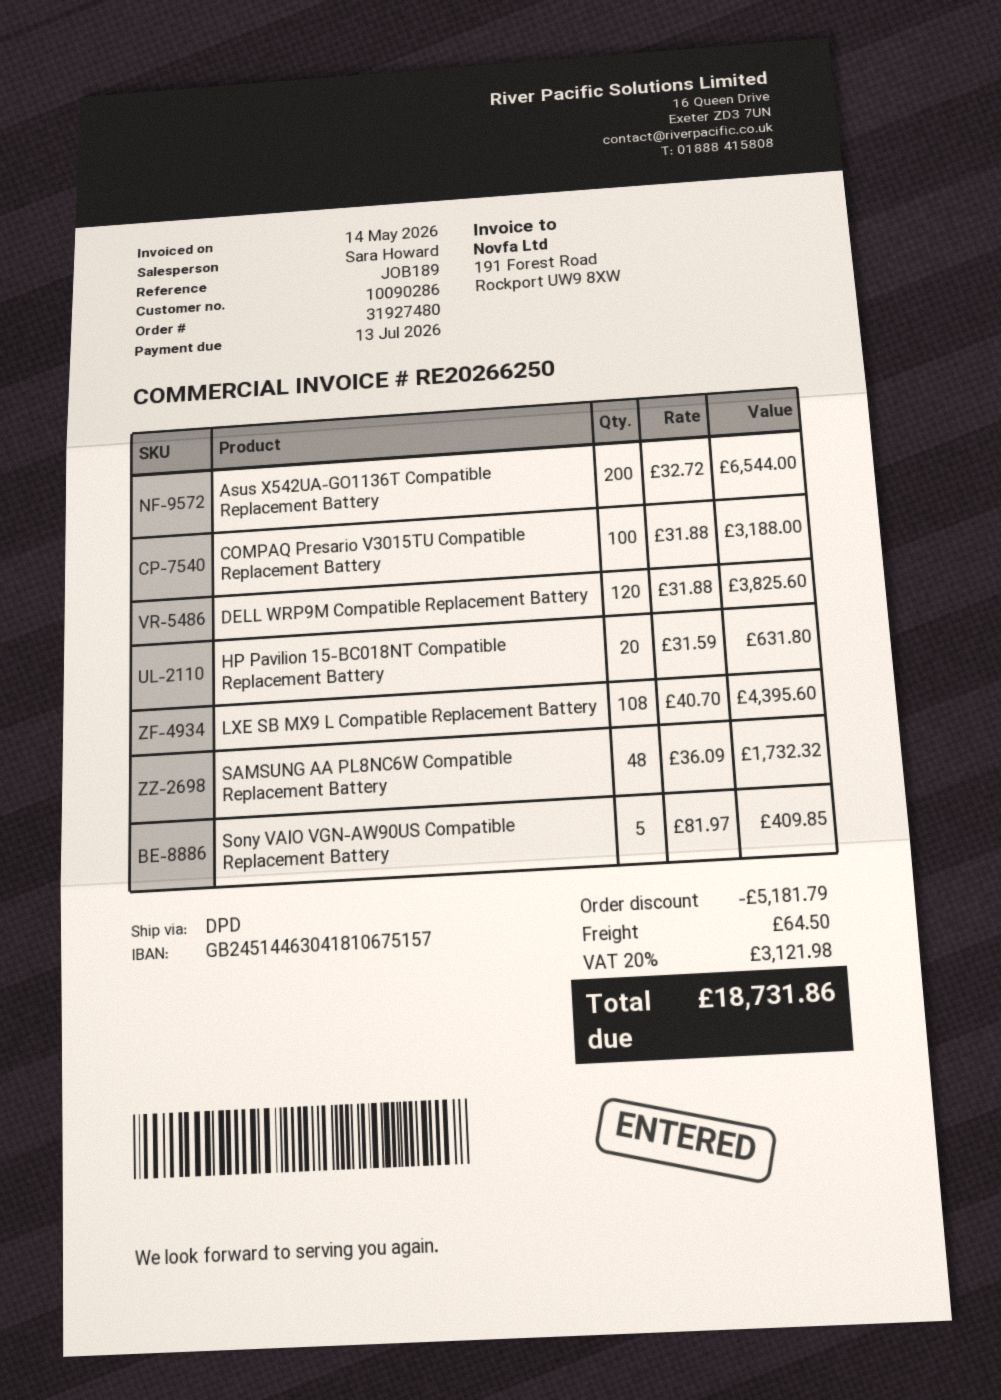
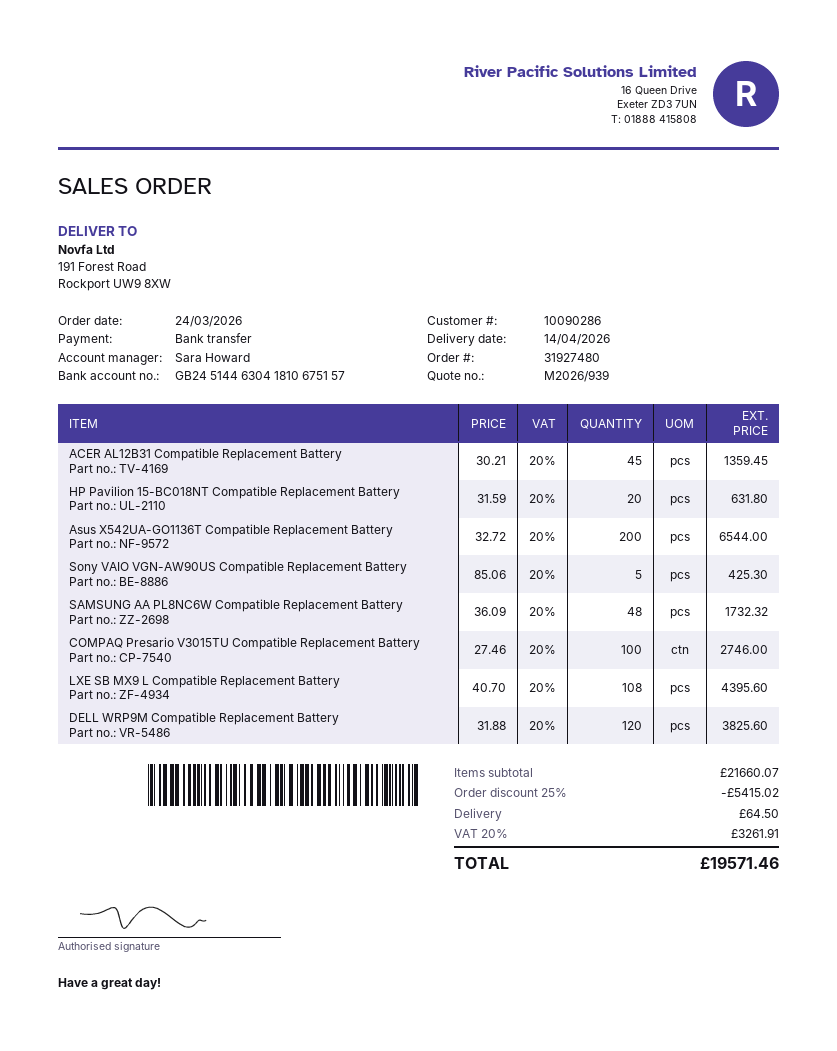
COMPAQ Presario V3015TU Compatible Replacement Battery: 100 x 31.88 = 3188.00 -> 100 x 27.46 = 2746.00
Sony VAIO VGN-AW90US Compatible Replacement Battery: 5 x 81.97 = 409.85 -> 5 x 85.06 = 425.30
ACER AL12B31 Compatible Replacement Battery: none -> 45 x 30.21 = 1359.45
discount: 5181.79 -> 5415.02
tax: 20% = 3121.98 -> 20% = 3261.91
total: 18731.86 -> 19571.46

